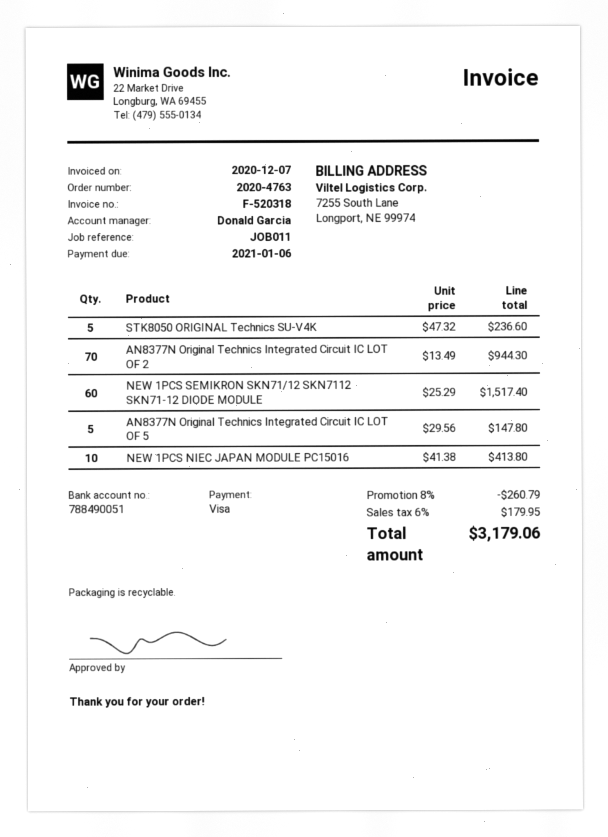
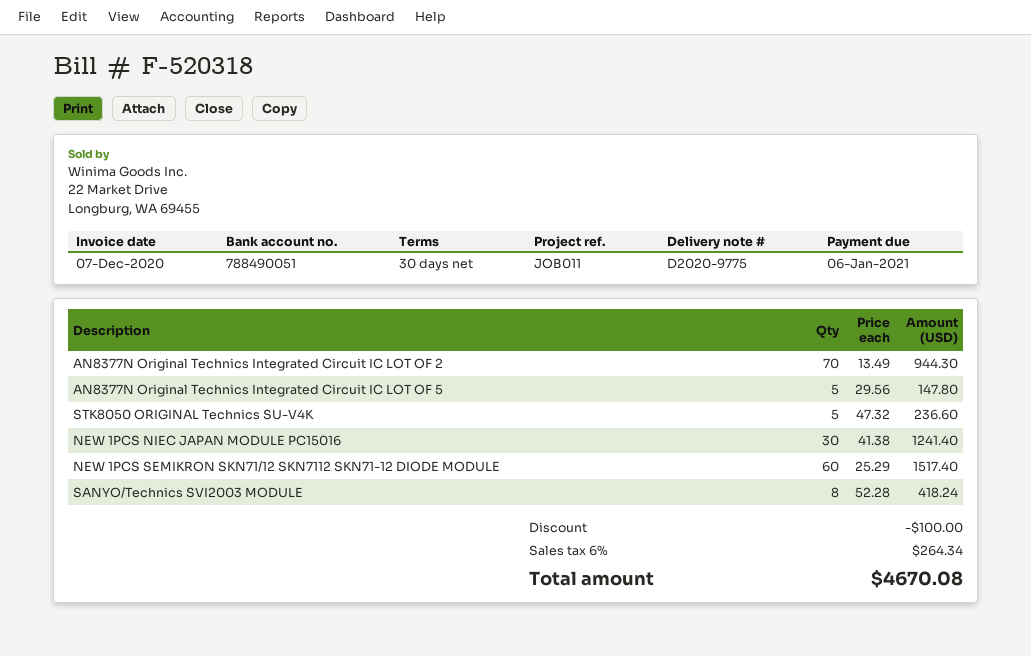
NEW 1PCS NIEC JAPAN MODULE PC15016: 10 x 41.38 = 413.80 -> 30 x 41.38 = 1241.40
SANYO/Technics SVI2003 MODULE: none -> 8 x 52.28 = 418.24
discount: 260.79 -> 100.00
tax: 6% = 179.95 -> 6% = 264.34
total: 3179.06 -> 4670.08

